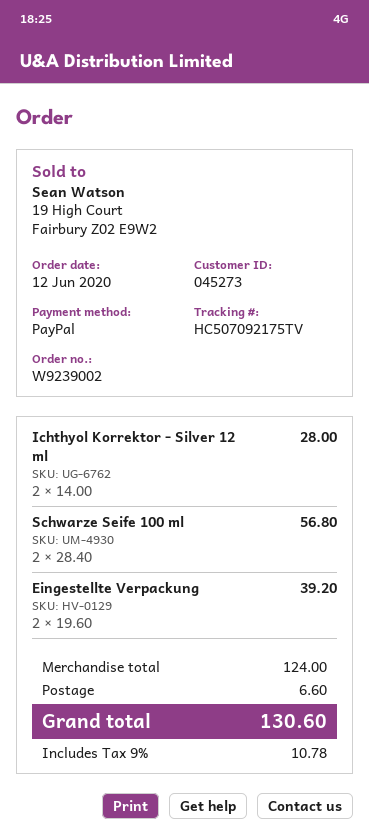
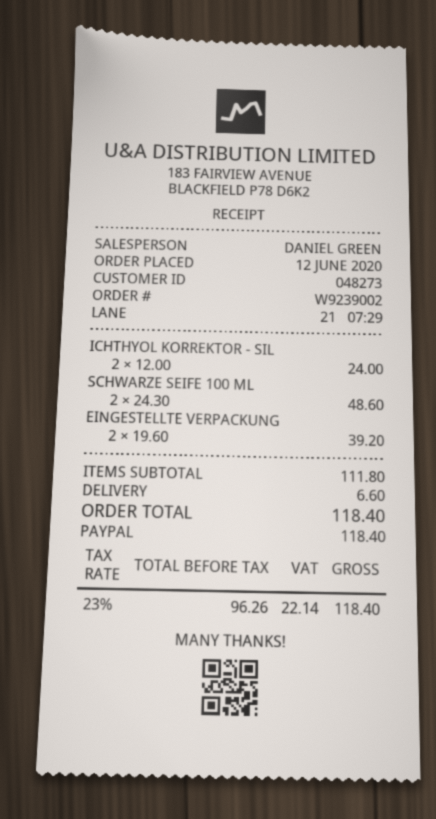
customer number: 045273 -> 048273
Ichthyol Korrektor - Silver 12 ml: 2 x 14.00 = 28.00 -> 2 x 12.00 = 24.00
Schwarze Seife 100 ml: 2 x 28.40 = 56.80 -> 2 x 24.30 = 48.60
subtotal: 124.00 -> 111.80
tax: 9% = 10.78 -> 23% = 22.14
total: 130.60 -> 118.40

